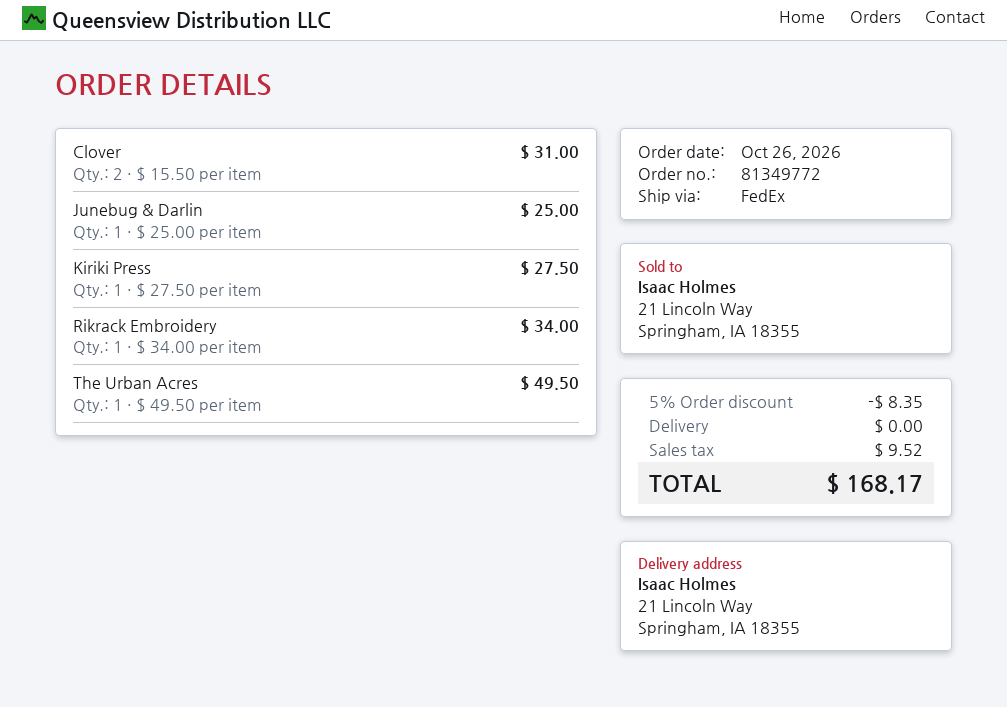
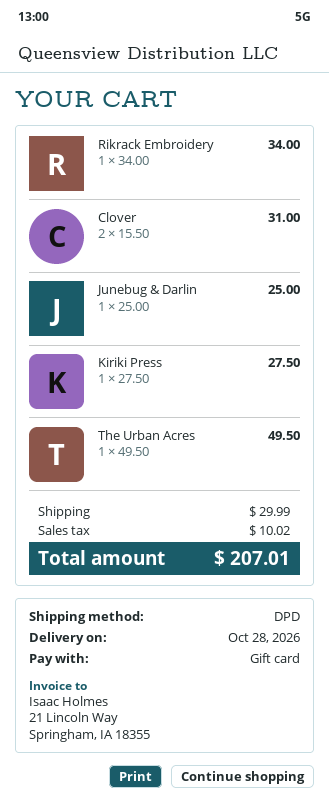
shipping method: FedEx -> DPD
discount: 5% = 8.35 -> none
shipping: 0.00 -> 29.99
tax: 9.52 -> 10.02
total: 168.17 -> 207.01

